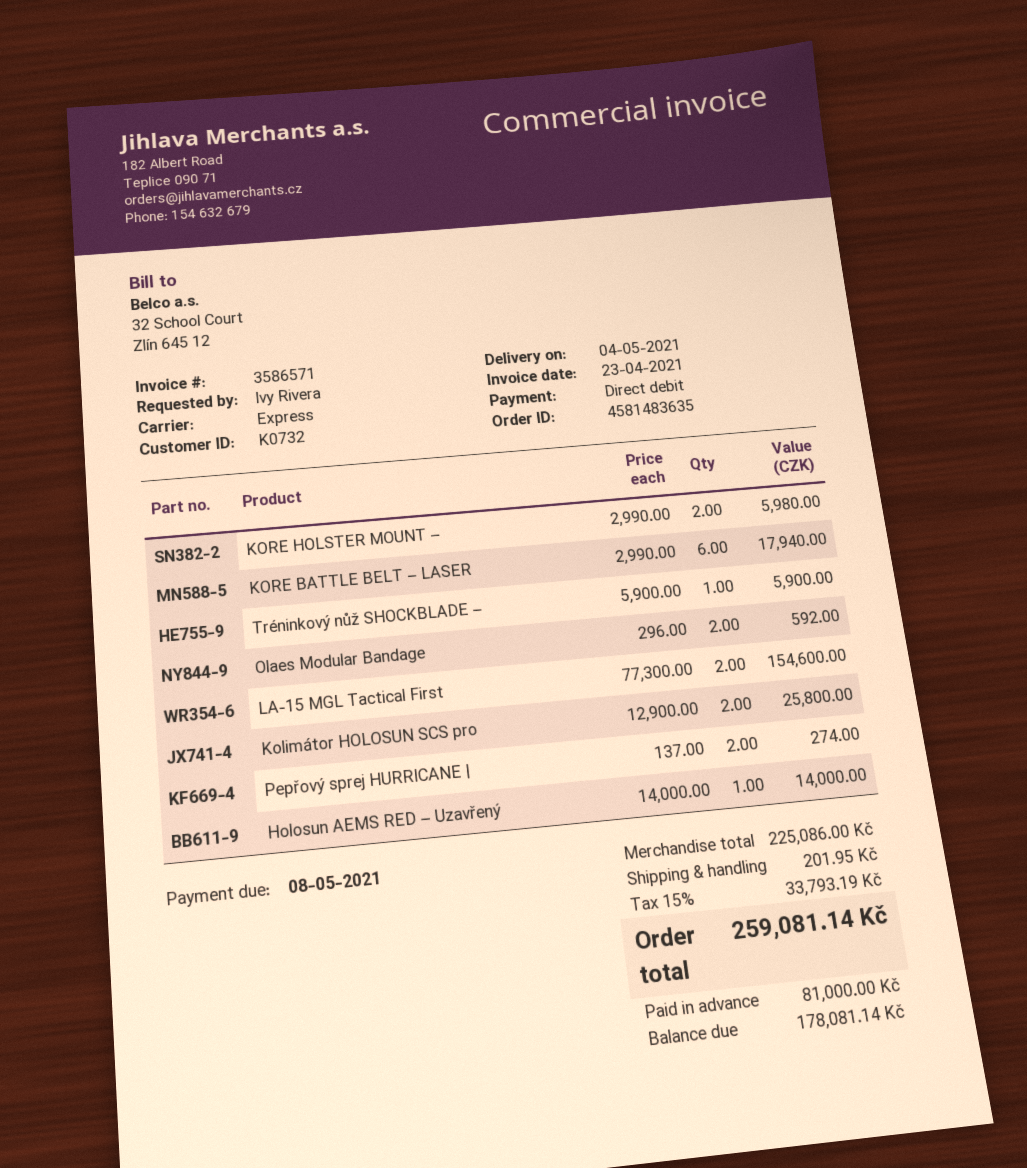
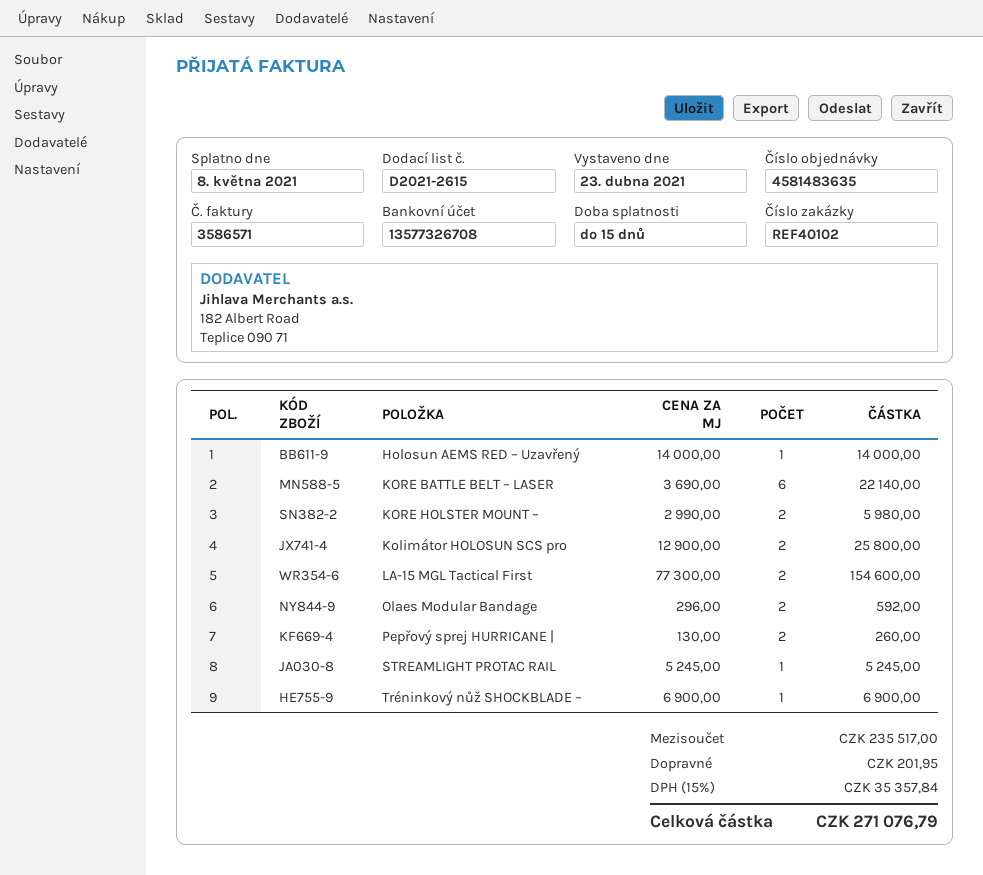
KORE BATTLE BELT – LASER: 6 x 2990.00 = 17940.00 -> 6 x 3690.00 = 22140.00
Tréninkový nůž SHOCKBLADE –: 1 x 5900.00 = 5900.00 -> 1 x 6900.00 = 6900.00
Pepřový sprej HURRICANE |: 2 x 137.00 = 274.00 -> 2 x 130.00 = 260.00
STREAMLIGHT PROTAC RAIL: none -> 1 x 5245.00 = 5245.00
subtotal: 225086.00 -> 235517.00
tax: 15% = 33793.19 -> 15% = 35357.84
total: 259081.14 -> 271076.79

